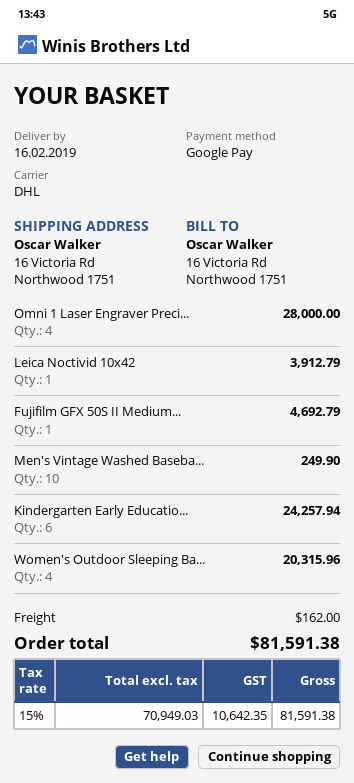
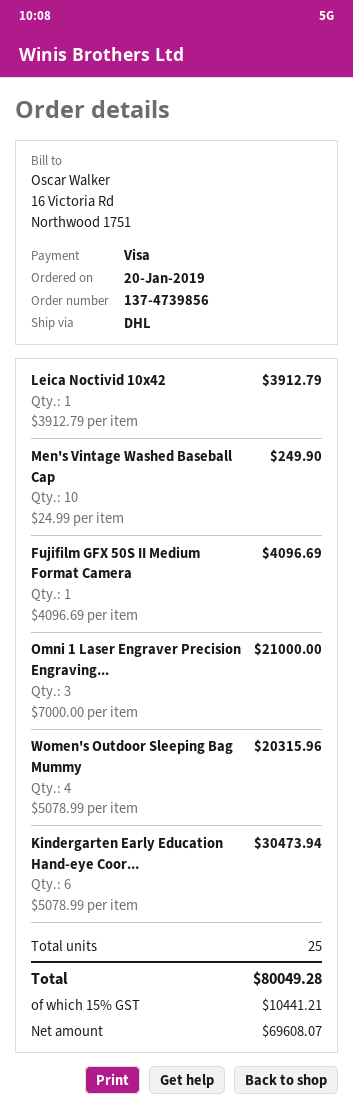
payment method: Google Pay -> Visa
Omni 1 Laser Engraver Preci...: 4 for 28000.00 -> 3 for 21000.00
Fujifilm GFX 50S II Medium...: 1 for 4692.79 -> 1 for 4096.69
Kindergarten Early Educatio...: 6 for 24257.94 -> 6 for 30473.94
shipping: 162.00 -> none
net: 70949.03 -> 69608.07
tax: 15% = 10642.35 -> 15% = 10441.21
total: 81591.38 -> 80049.28

